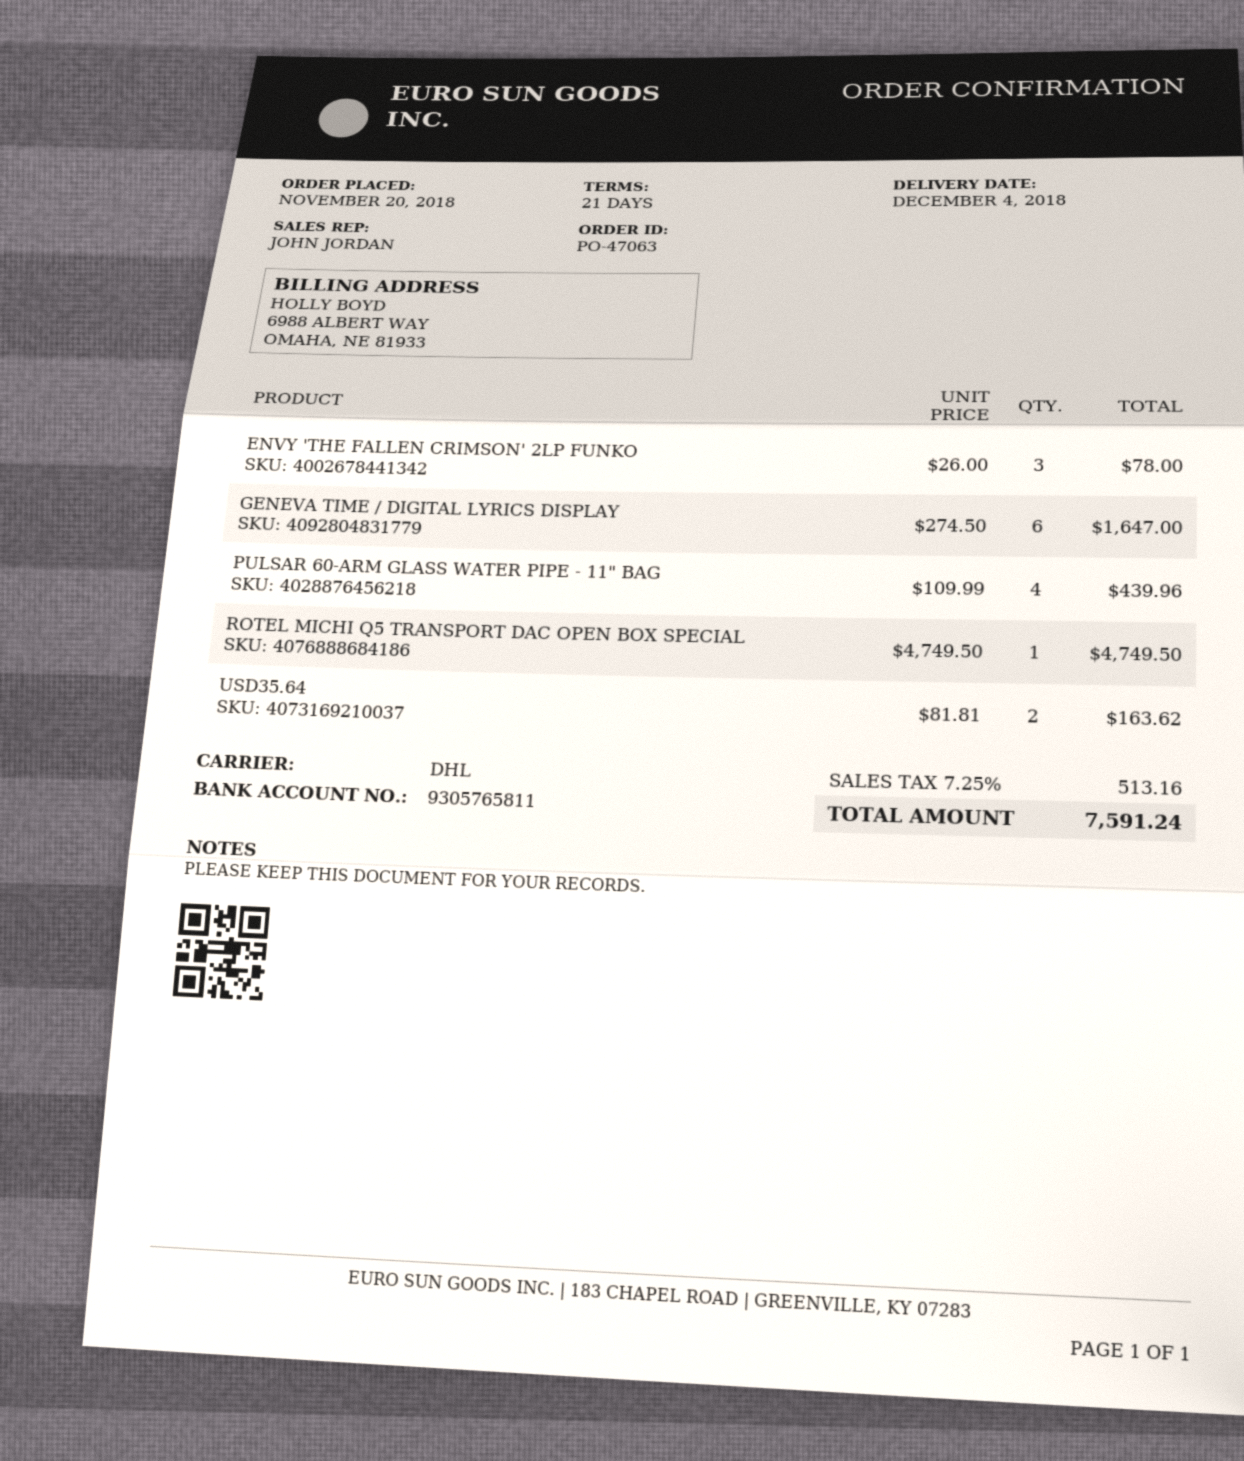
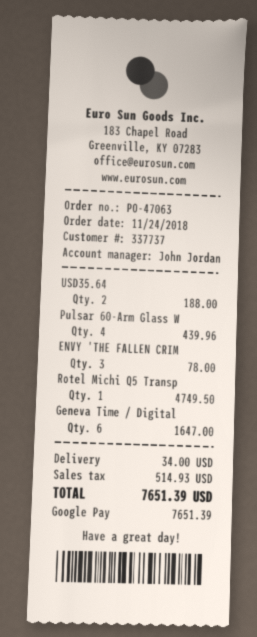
order date: 2018-11-20 -> 2018-11-24
USD35.64: 2 for 163.62 -> 2 for 188.00
shipping: none -> 34.00
tax: 513.16 -> 514.93
total: 7591.24 -> 7651.39

